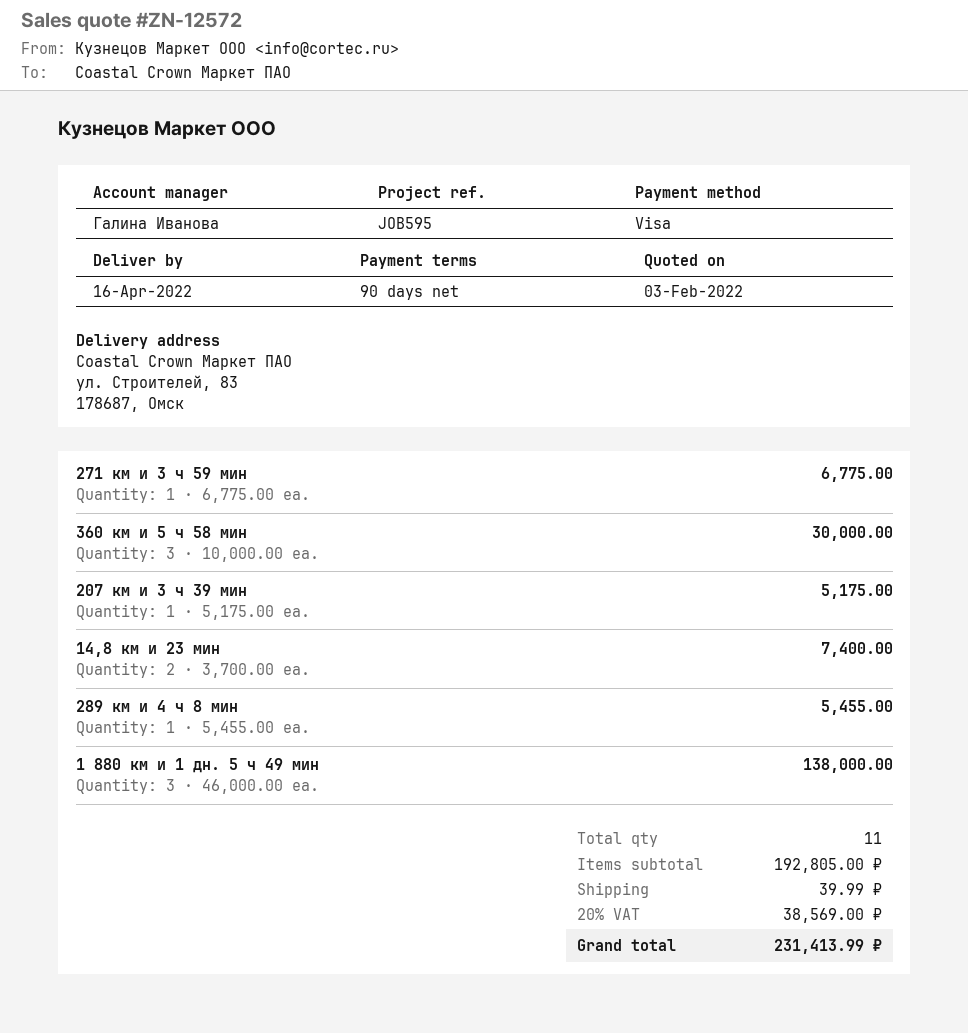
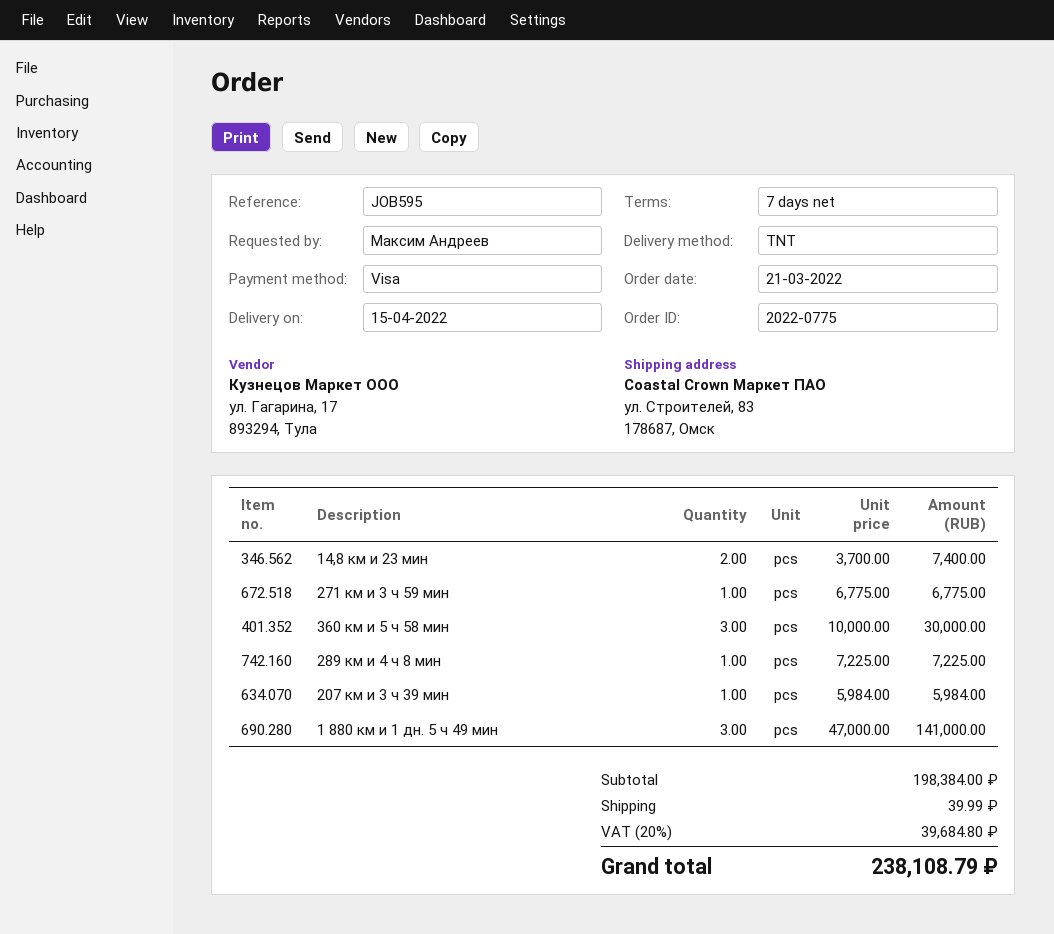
delivery date: 2022-04-16 -> 2022-04-15
payment terms: 90 days -> 7 days
207 км и 3 ч 39 мин: 1 x 5175.00 = 5175.00 -> 1 x 5984.00 = 5984.00
289 км и 4 ч 8 мин: 1 x 5455.00 = 5455.00 -> 1 x 7225.00 = 7225.00
1 880 км и 1 дн. 5 ч 49 мин: 3 x 46000.00 = 138000.00 -> 3 x 47000.00 = 141000.00
subtotal: 192805.00 -> 198384.00
tax: 20% = 38569.00 -> 20% = 39684.80
total: 231413.99 -> 238108.79

